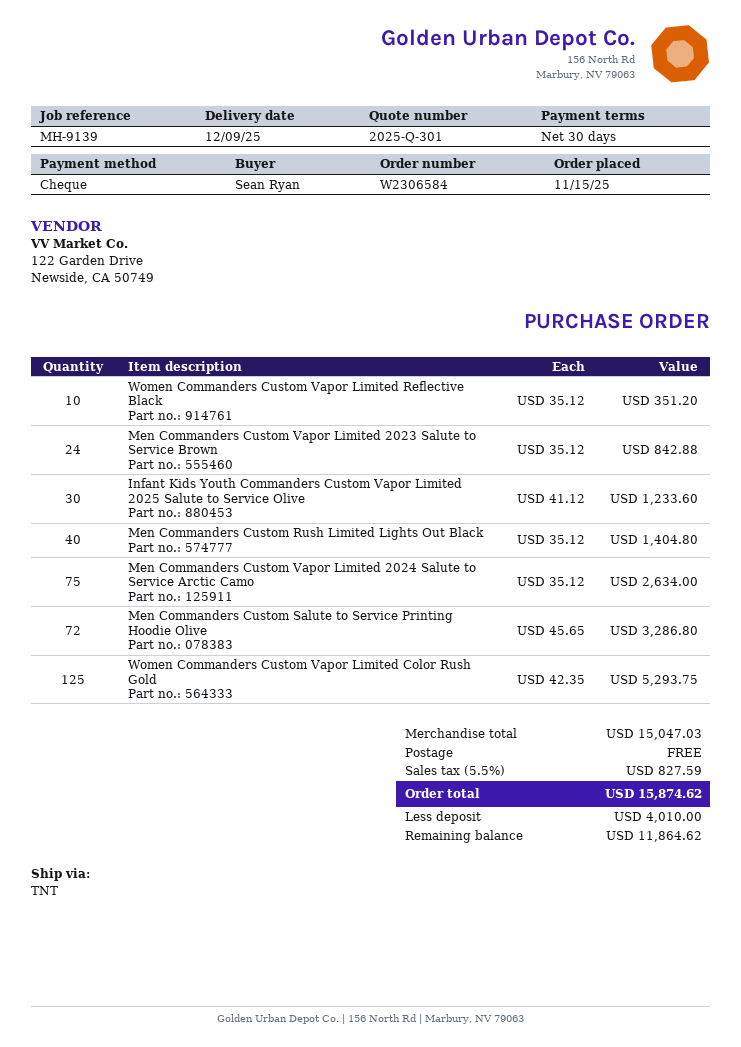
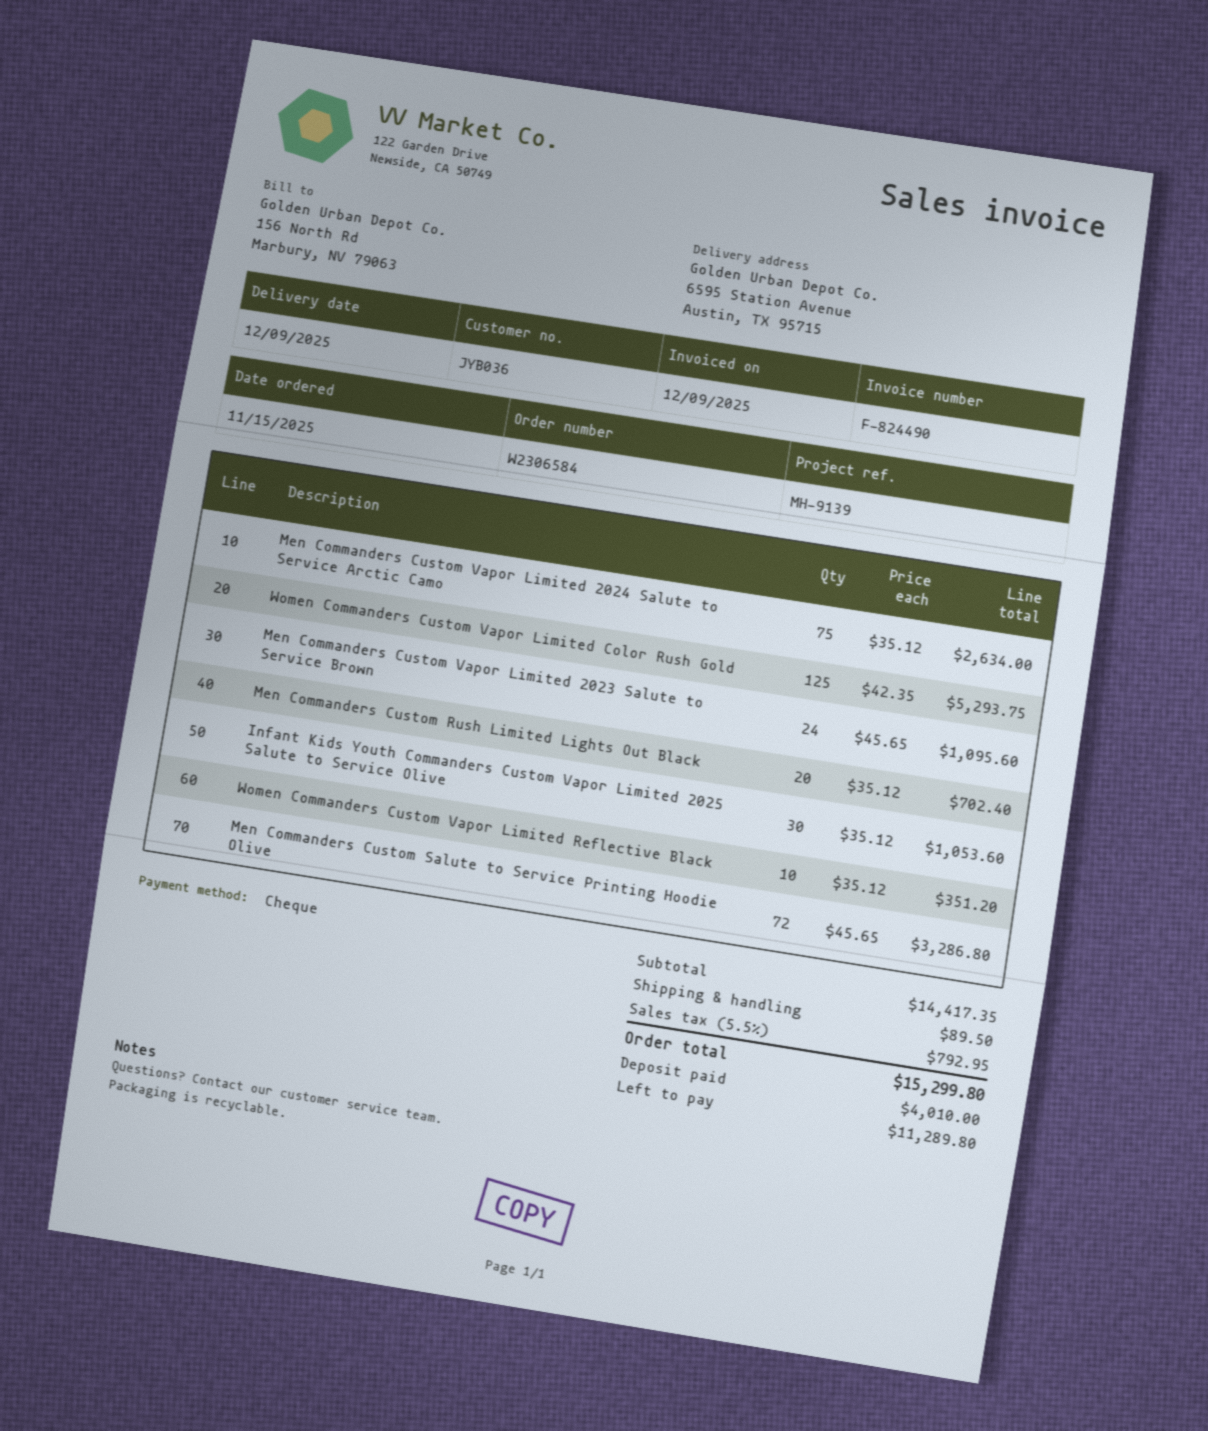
Men Commanders Custom Vapor Limited 2023 Salute to Service Brown: 24 x 35.12 = 842.88 -> 24 x 45.65 = 1095.60
Infant Kids Youth Commanders Custom Vapor Limited 2025 Salute to Service Olive: 30 x 41.12 = 1233.60 -> 30 x 35.12 = 1053.60
Men Commanders Custom Rush Limited Lights Out Black: 40 x 35.12 = 1404.80 -> 20 x 35.12 = 702.40
subtotal: 15047.03 -> 14417.35
shipping: 0.00 -> 89.50
tax: 5.5% = 827.59 -> 5.5% = 792.95
total: 15874.62 -> 15299.80
balance: 11864.62 -> 11289.80

